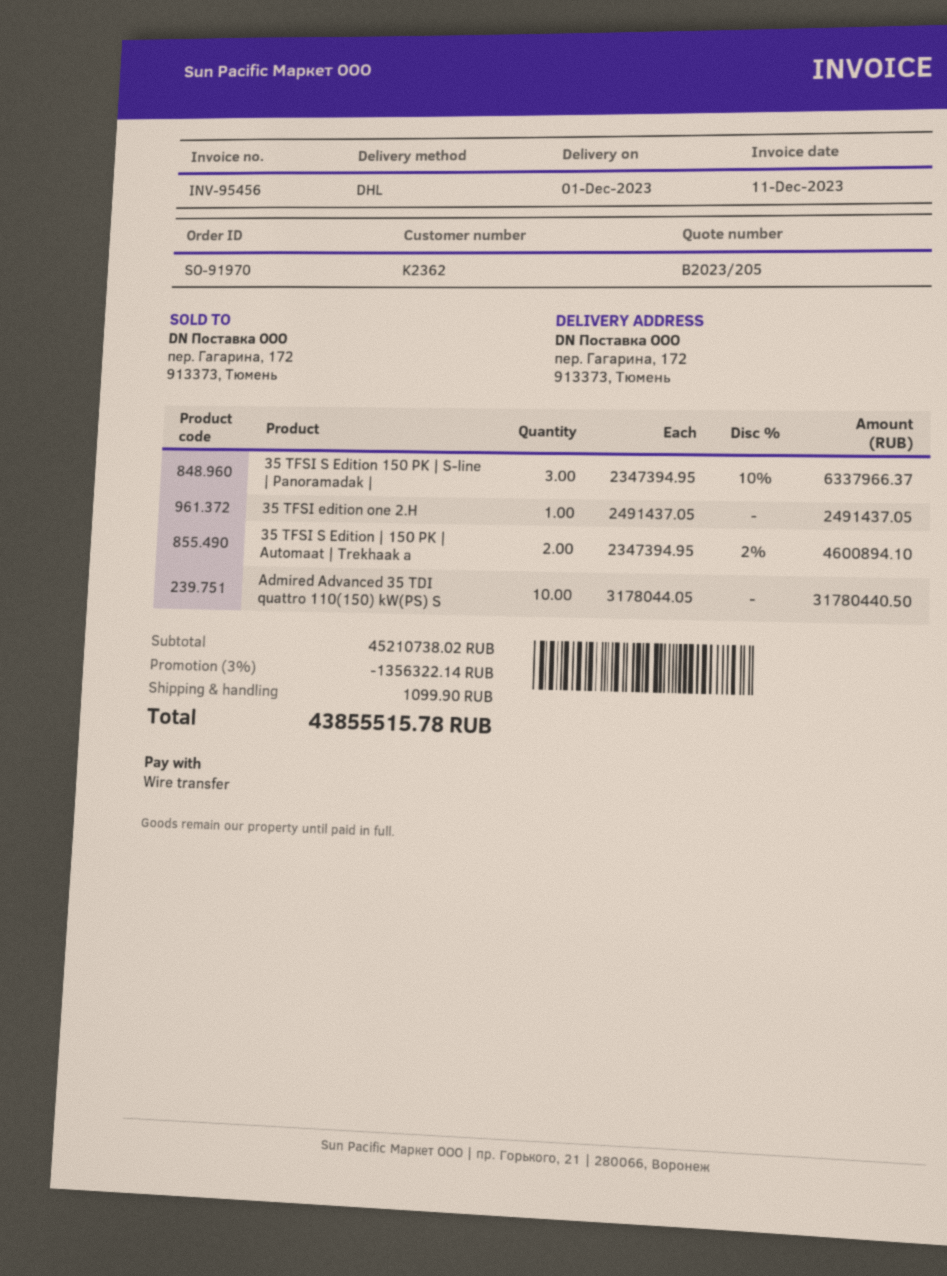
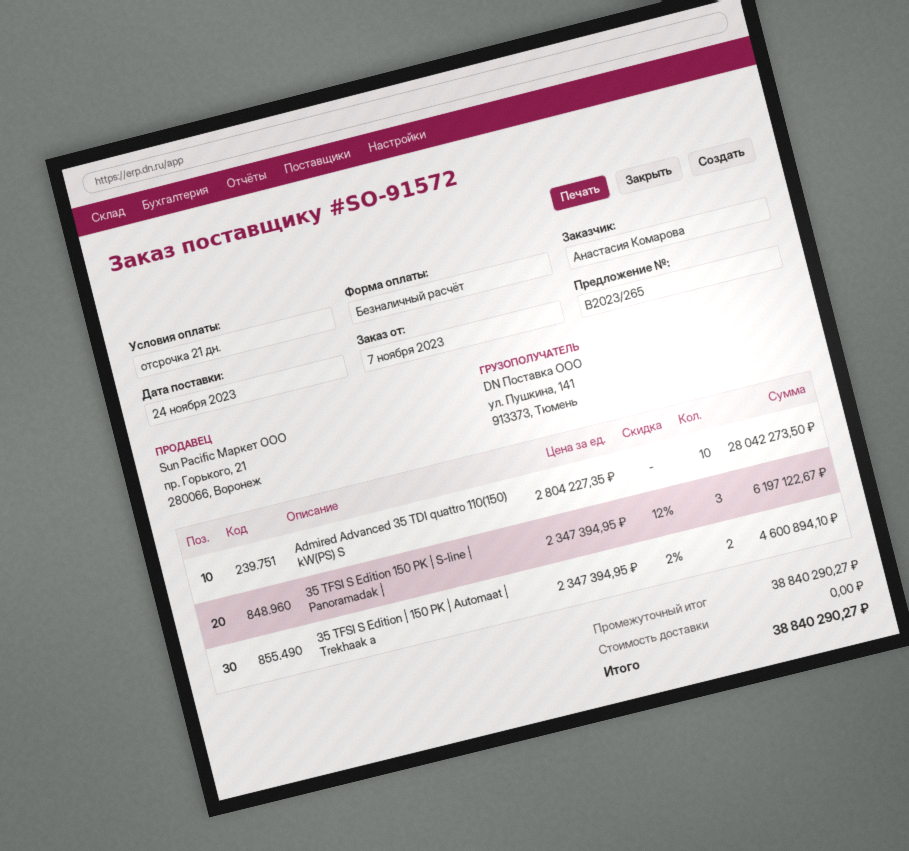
quote number: B2023/205 -> B2023/265
order number: SO-91970 -> SO-91572
delivery date: 2023-12-01 -> 2023-11-24
ship to: пер. Гагарина, 172, 913373, Тюмень -> ул. Пушкина, 141, 913373, Тюмень
35 TFSI S Edition 150 PK | S-line | Panoramadak |: 3 x 2347394.95 - 10% = 6337966.37 -> 3 x 2347394.95 - 12% = 6197122.67
35 TFSI edition one 2.H: 1 x 2491437.05 = 2491437.05 -> none
Admired Advanced 35 TDI quattro 110(150) kW(PS) S: 10 x 3178044.05 = 31780440.50 -> 10 x 2804227.35 = 28042273.50
subtotal: 45210738.02 -> 38840290.27
discount: 3% = 1356322.14 -> none
shipping: 1099.90 -> 0.00
total: 43855515.78 -> 38840290.27

